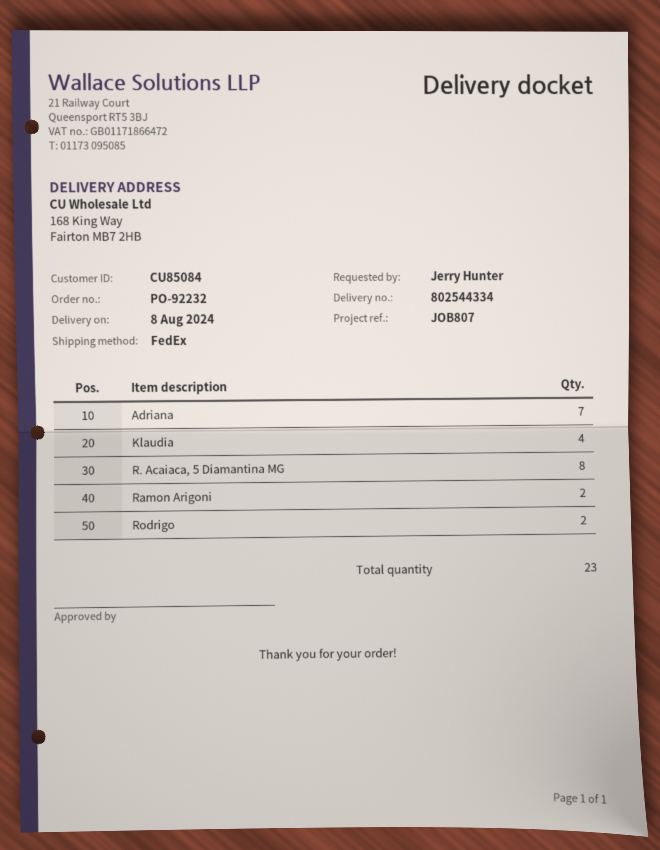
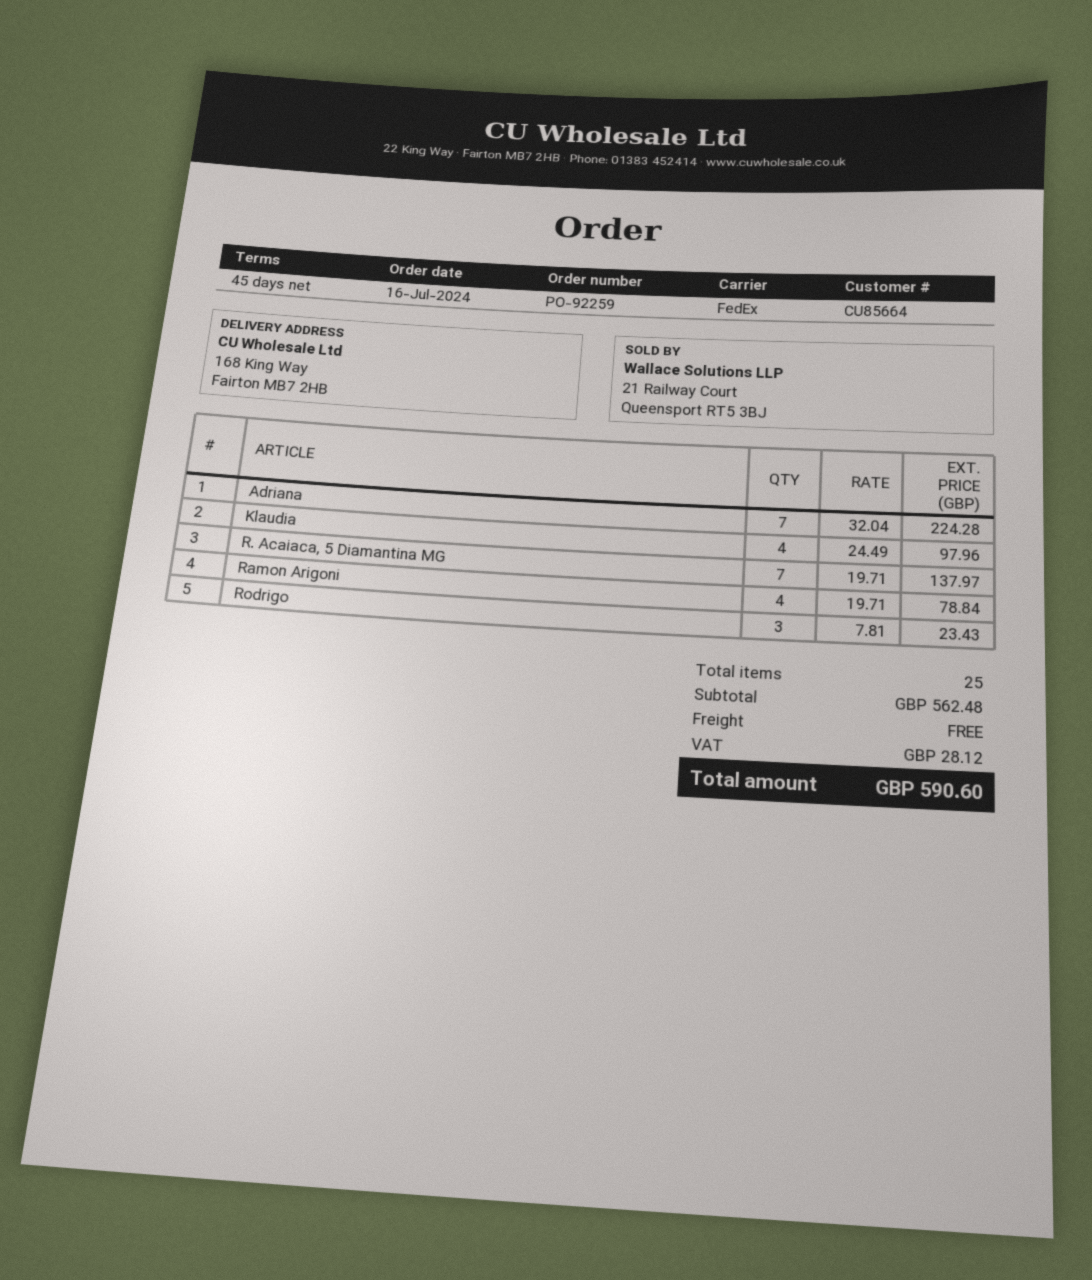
order number: PO-92232 -> PO-92259
customer number: CU85084 -> CU85664
R. Acaiaca, 5 Diamantina MG: 8 -> 7
Ramon Arigoni: 2 -> 4
Rodrigo: 2 -> 3
total quantity: 23 -> 25

